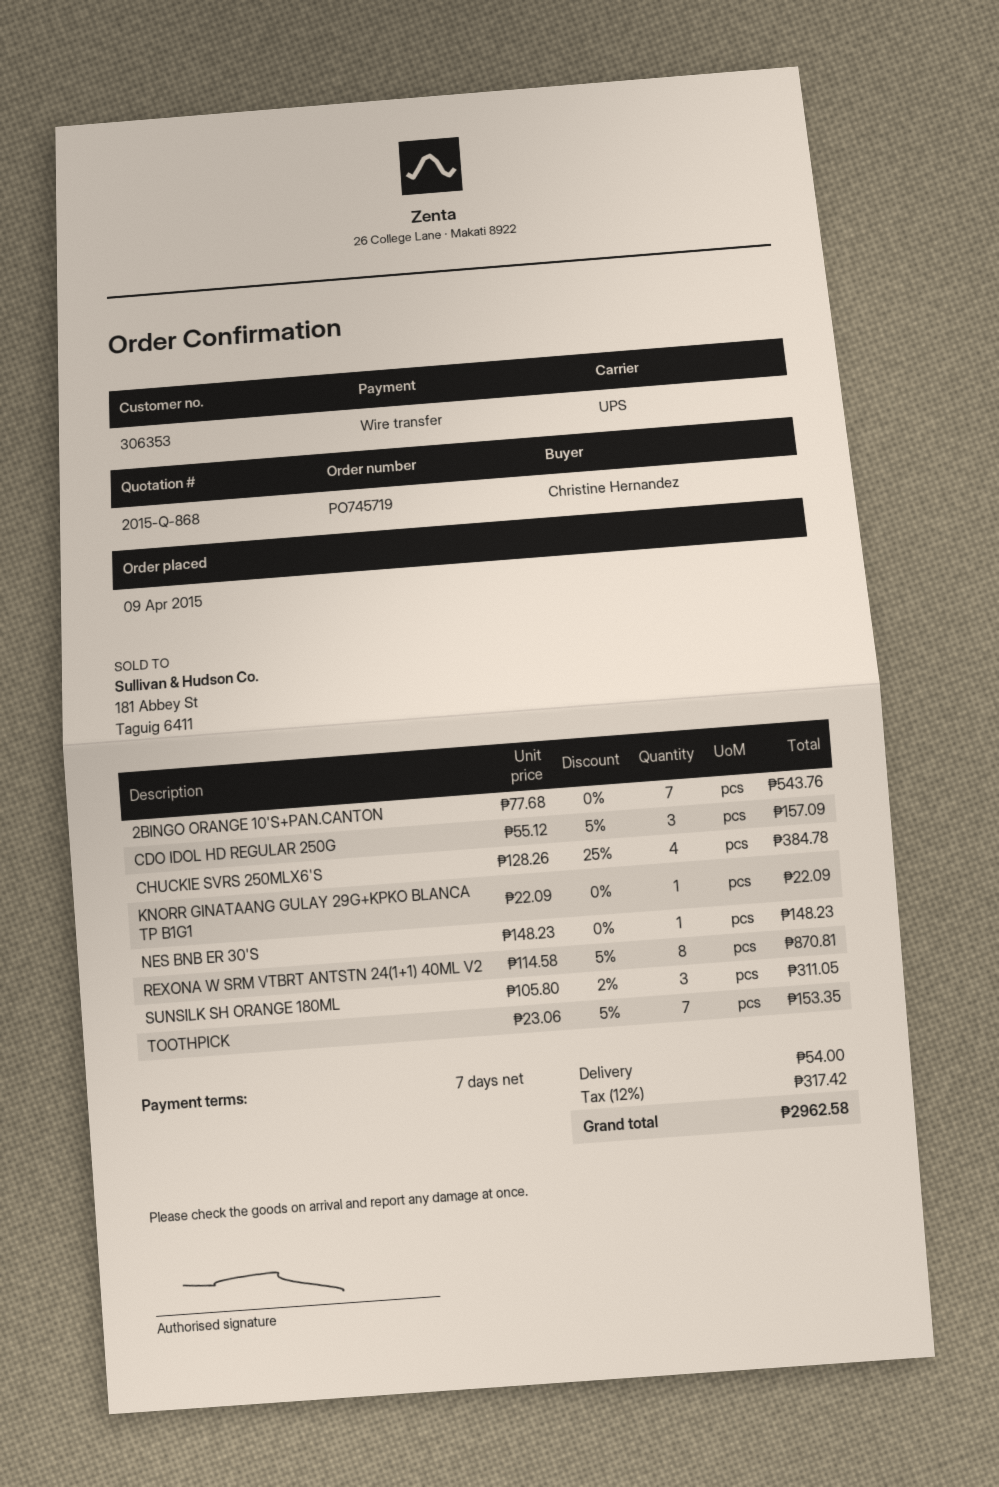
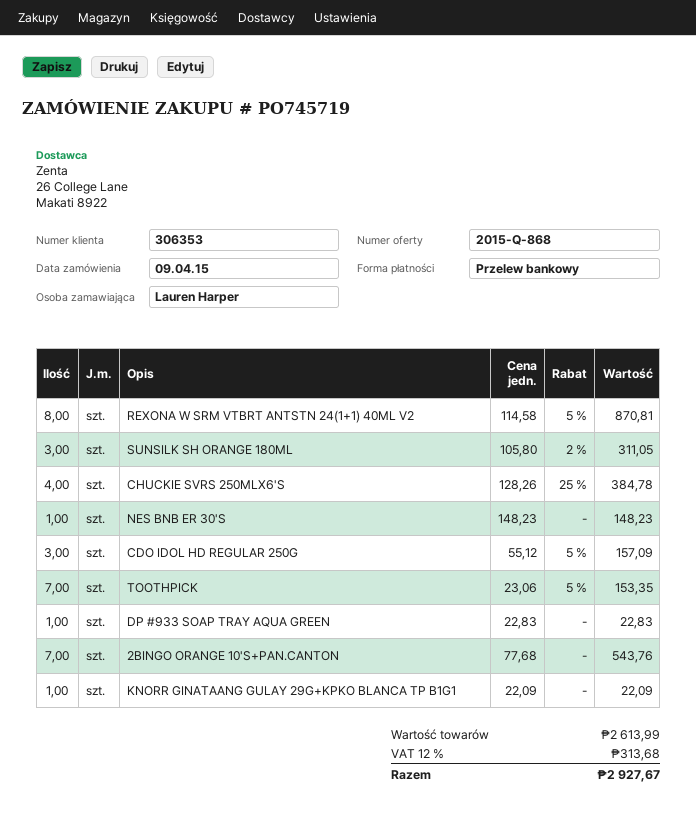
ordered by: Christine Hernandez -> Lauren Harper
DP #933 SOAP TRAY AQUA GREEN: none -> 1 x 22.83 = 22.83
shipping: 54.00 -> none
tax: 12% = 317.42 -> 12% = 313.68
total: 2962.58 -> 2927.67

